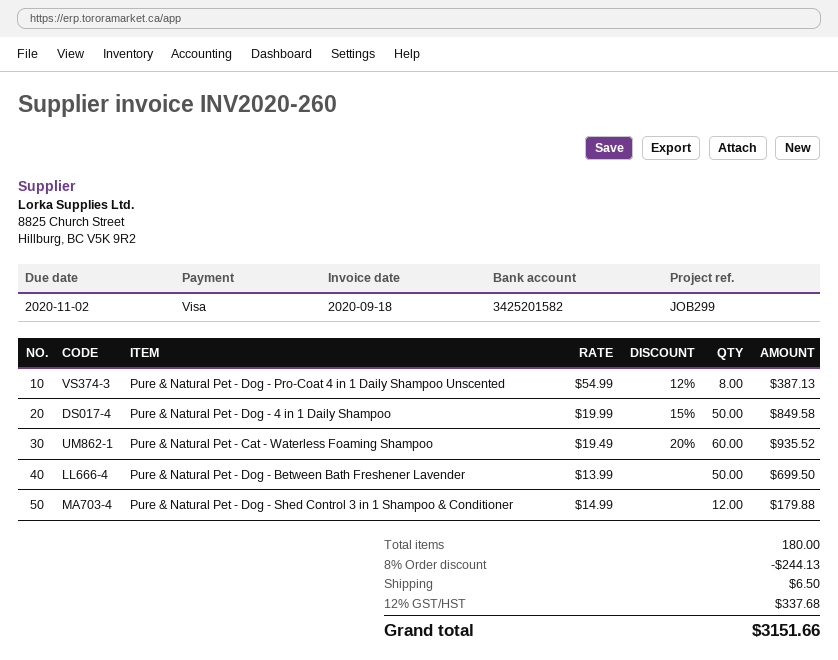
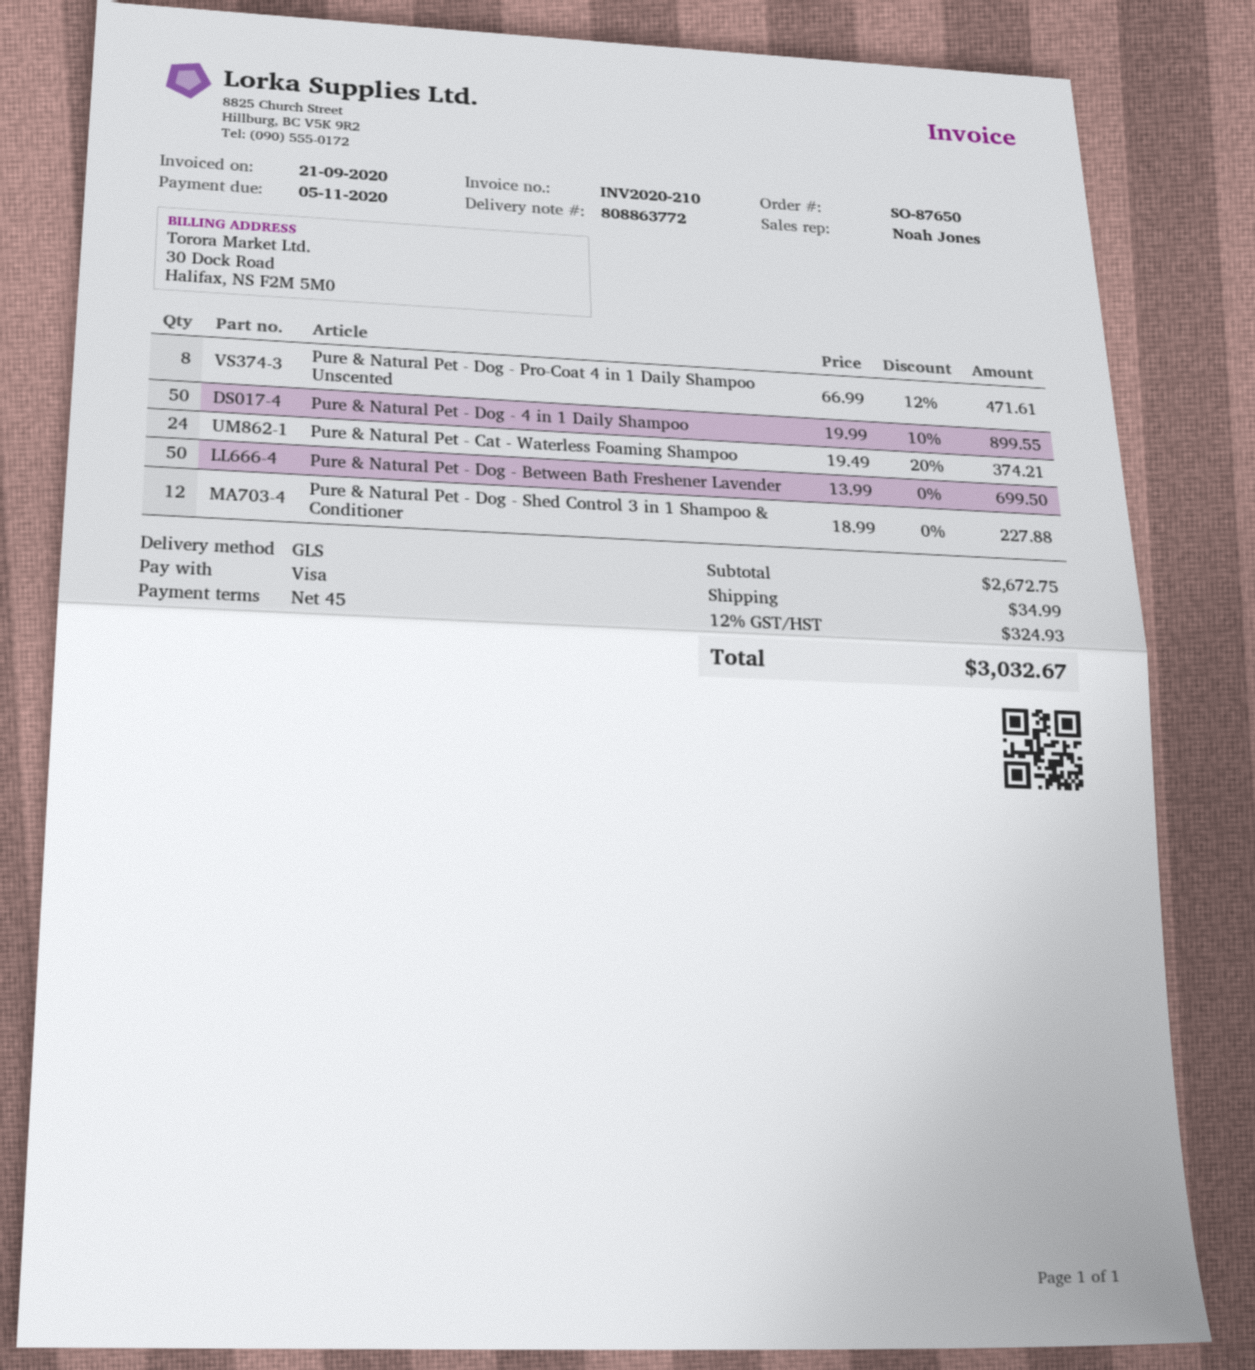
invoice number: INV2020-260 -> INV2020-210
invoice date: 2020-09-18 -> 2020-09-21
due date: 2020-11-02 -> 2020-11-05
Pure & Natural Pet - Dog - Pro-Coat 4 in 1 Daily Shampoo Unscented: 8 x 54.99 - 12% = 387.13 -> 8 x 66.99 - 12% = 471.61
Pure & Natural Pet - Dog - 4 in 1 Daily Shampoo: 50 x 19.99 - 15% = 849.58 -> 50 x 19.99 - 10% = 899.55
Pure & Natural Pet - Cat - Waterless Foaming Shampoo: 60 x 19.49 - 20% = 935.52 -> 24 x 19.49 - 20% = 374.21
Pure & Natural Pet - Dog - Shed Control 3 in 1 Shampoo & Conditioner: 12 x 14.99 = 179.88 -> 12 x 18.99 = 227.88
discount: 8% = 244.13 -> none
shipping: 6.50 -> 34.99
tax: 12% = 337.68 -> 12% = 324.93
total: 3151.66 -> 3032.67

